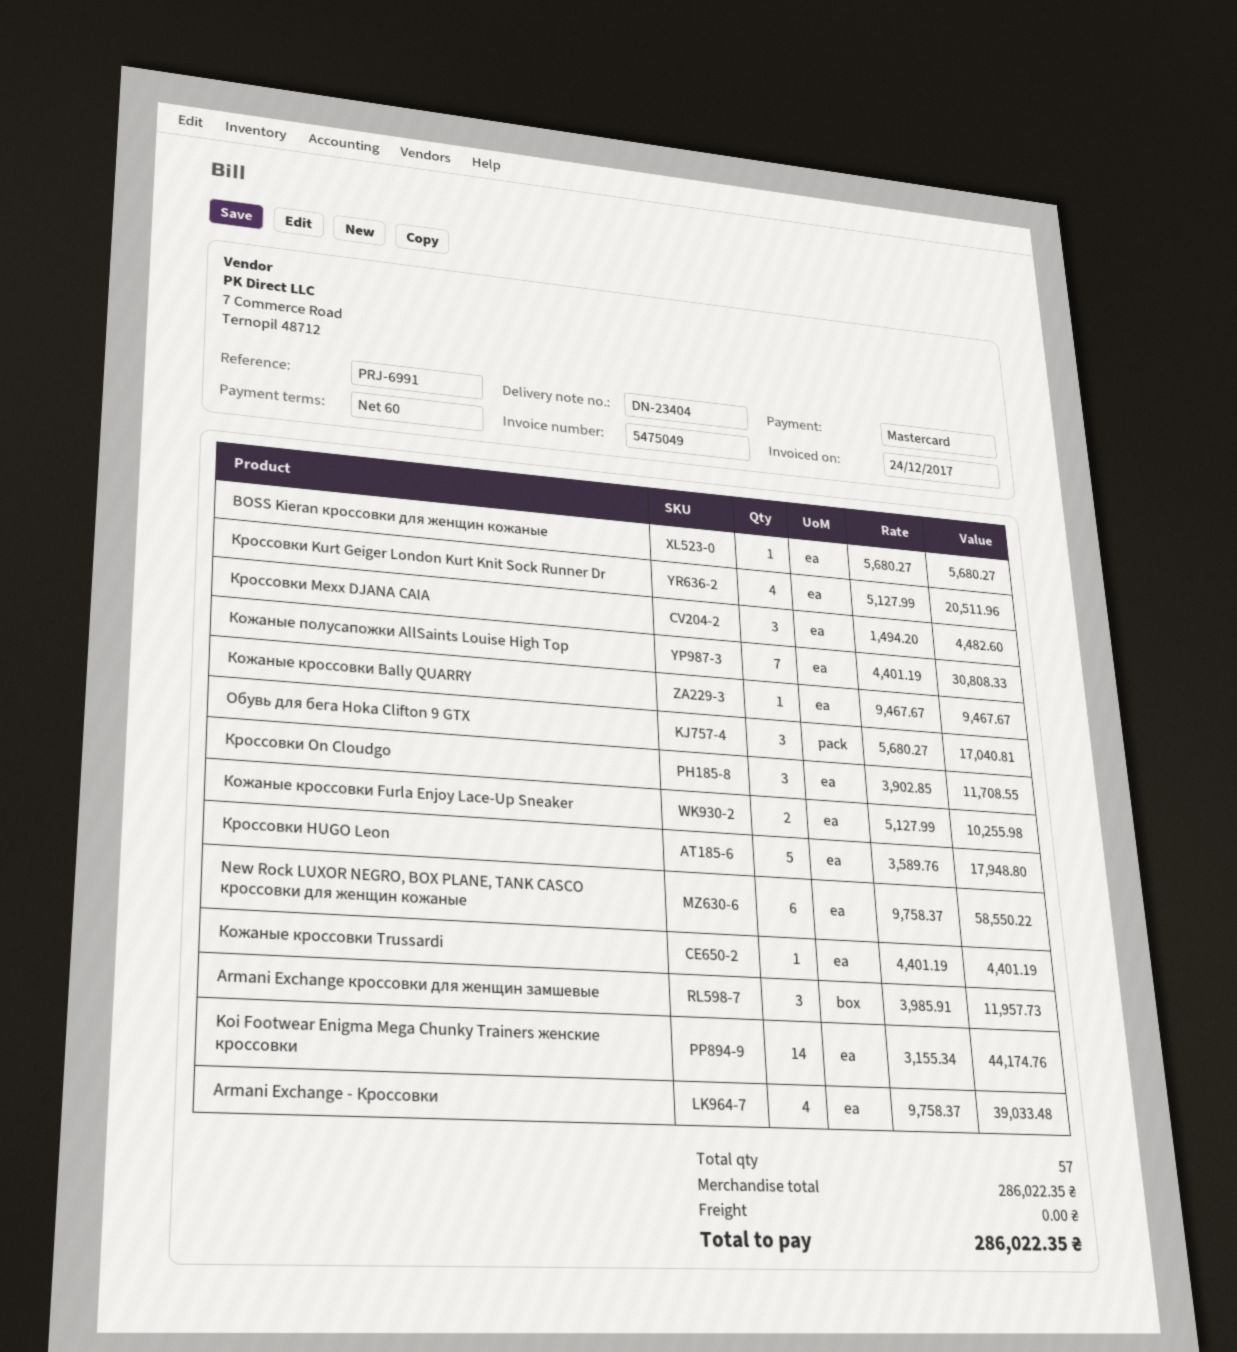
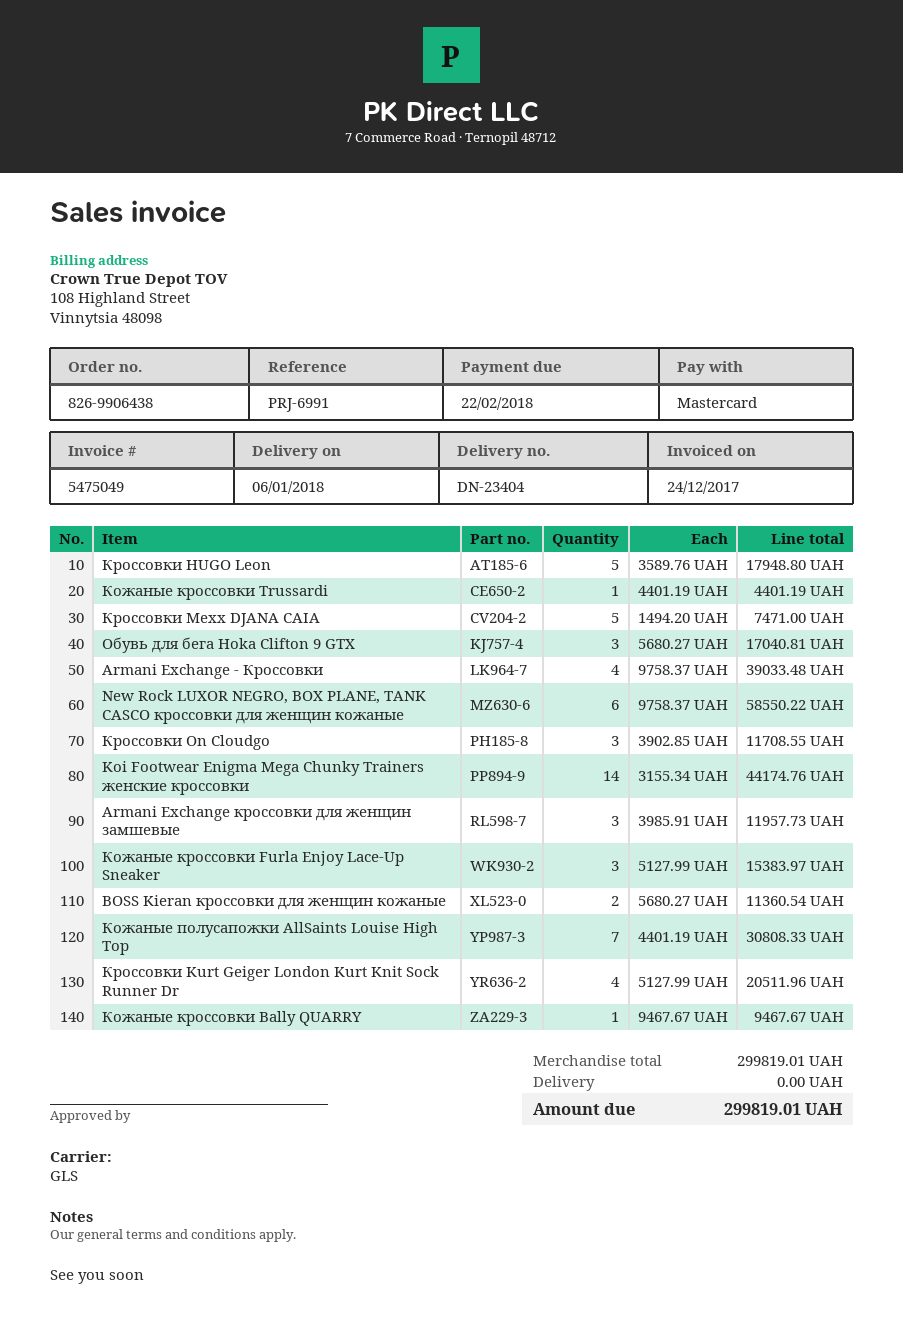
BOSS Kieran кроссовки для женщин кожаные: 1 x 5680.27 = 5680.27 -> 2 x 5680.27 = 11360.54
Кроссовки Mexx DJANA CAIA: 3 x 1494.20 = 4482.60 -> 5 x 1494.20 = 7471.00
Кожаные кроссовки Furla Enjoy Lace-Up Sneaker: 2 x 5127.99 = 10255.98 -> 3 x 5127.99 = 15383.97
subtotal: 286022.35 -> 299819.01
total: 286022.35 -> 299819.01

